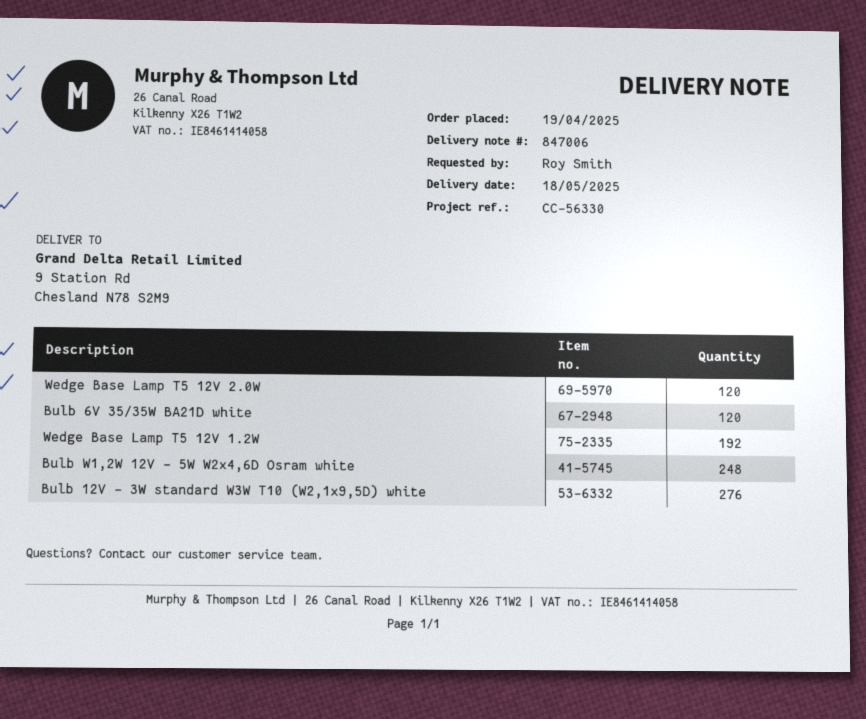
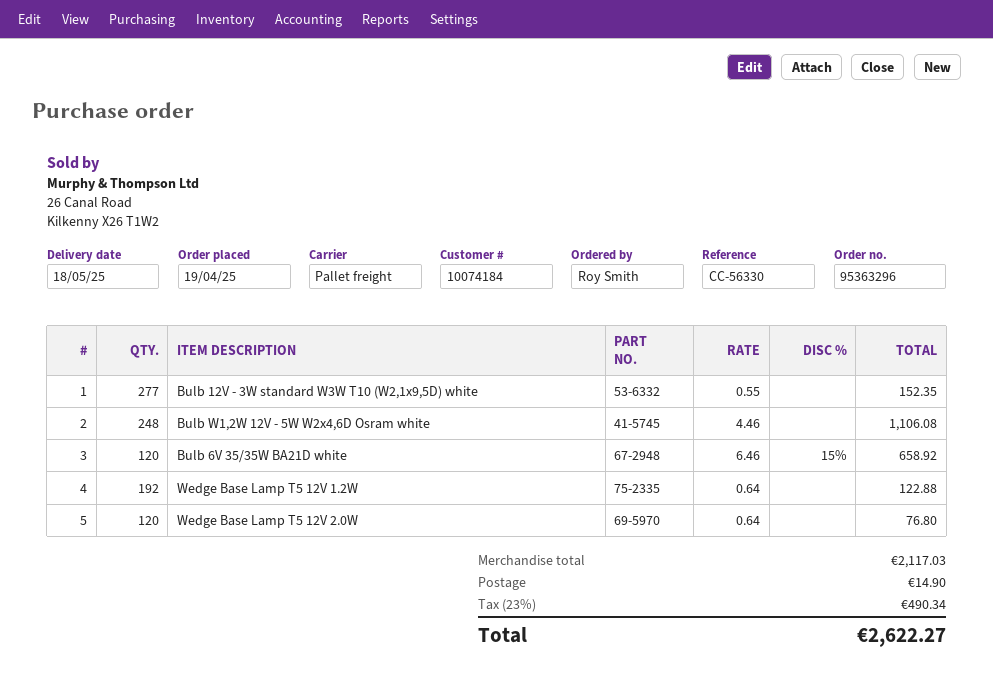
Bulb 12V - 3W standard W3W T10 (W2,1x9,5D) white: 276 -> 277

